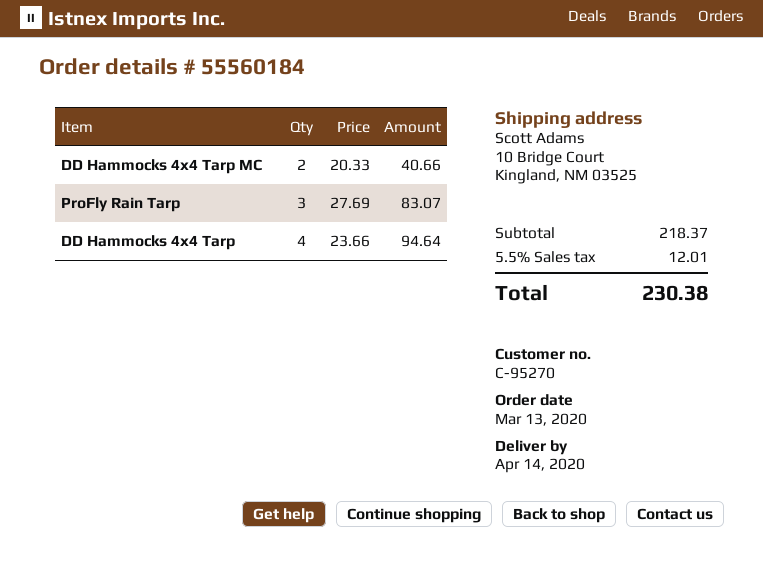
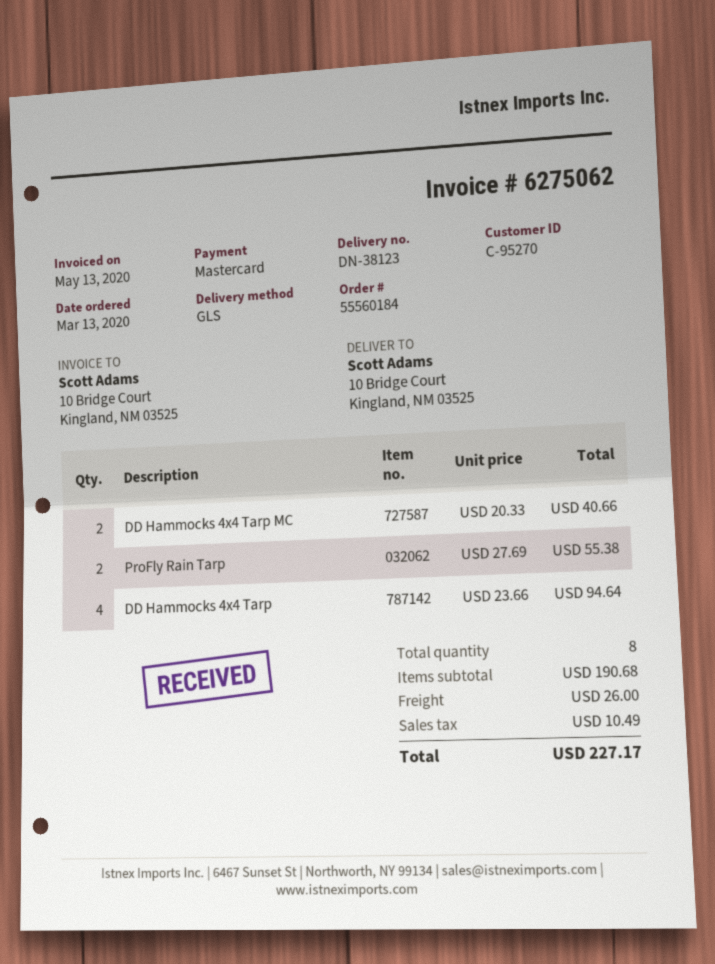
ProFly Rain Tarp: 3 x 27.69 = 83.07 -> 2 x 27.69 = 55.38
subtotal: 218.37 -> 190.68
shipping: none -> 26.00
tax: 12.01 -> 10.49
total: 230.38 -> 227.17

